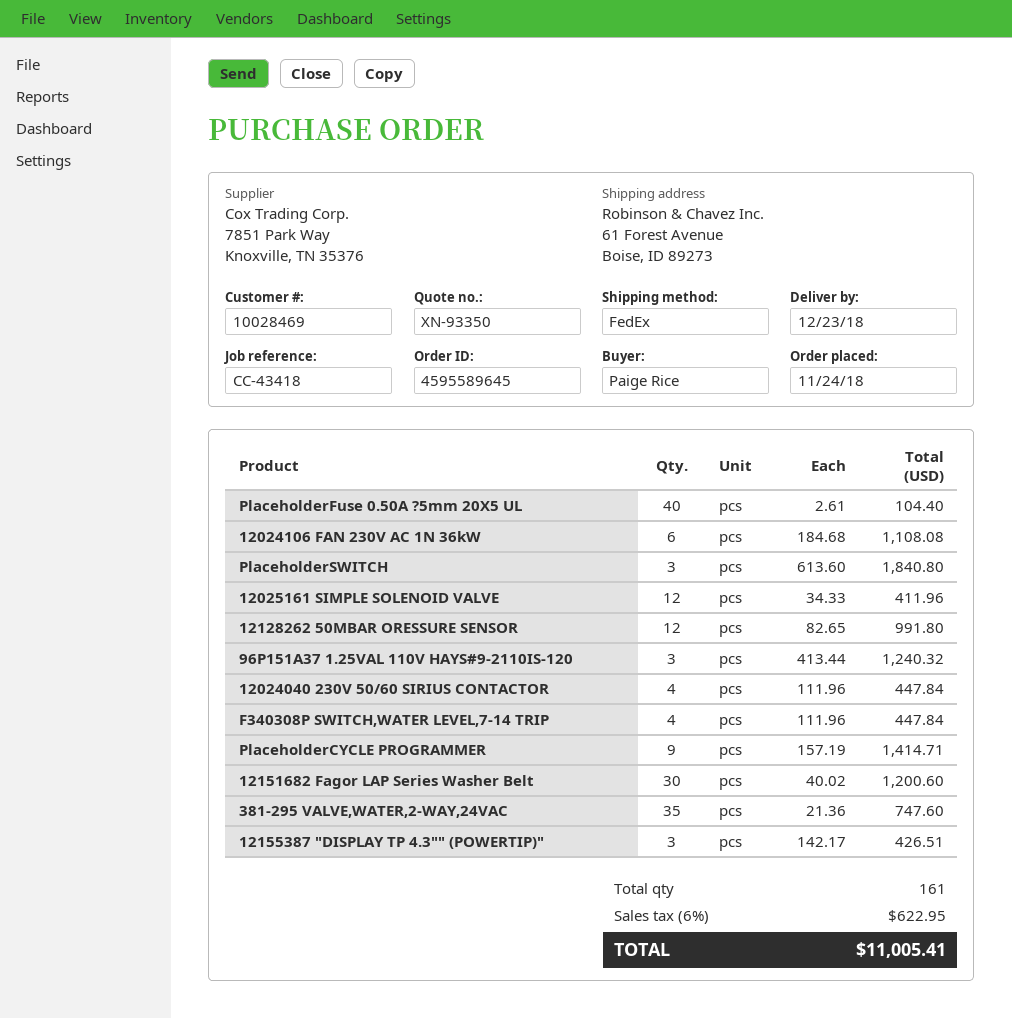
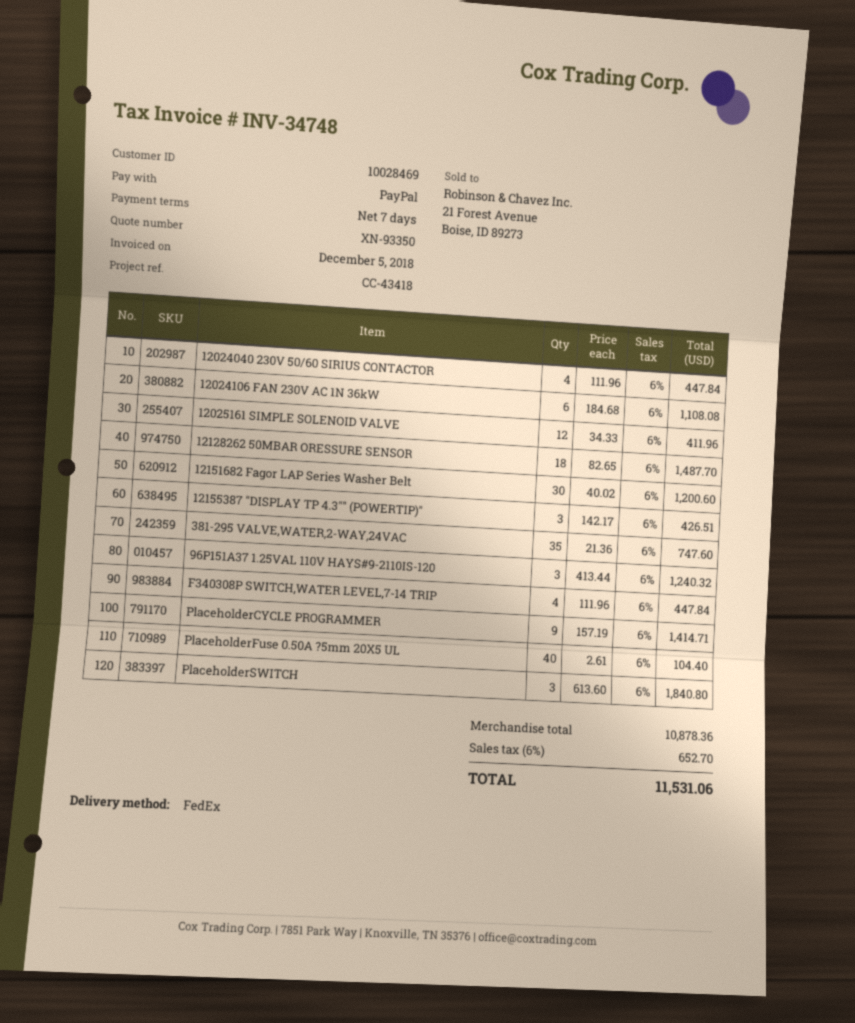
12128262 50MBAR ORESSURE SENSOR: 12 x 82.65 = 991.80 -> 18 x 82.65 = 1487.70
tax: 6% = 622.95 -> 6% = 652.70
total: 11005.41 -> 11531.06

